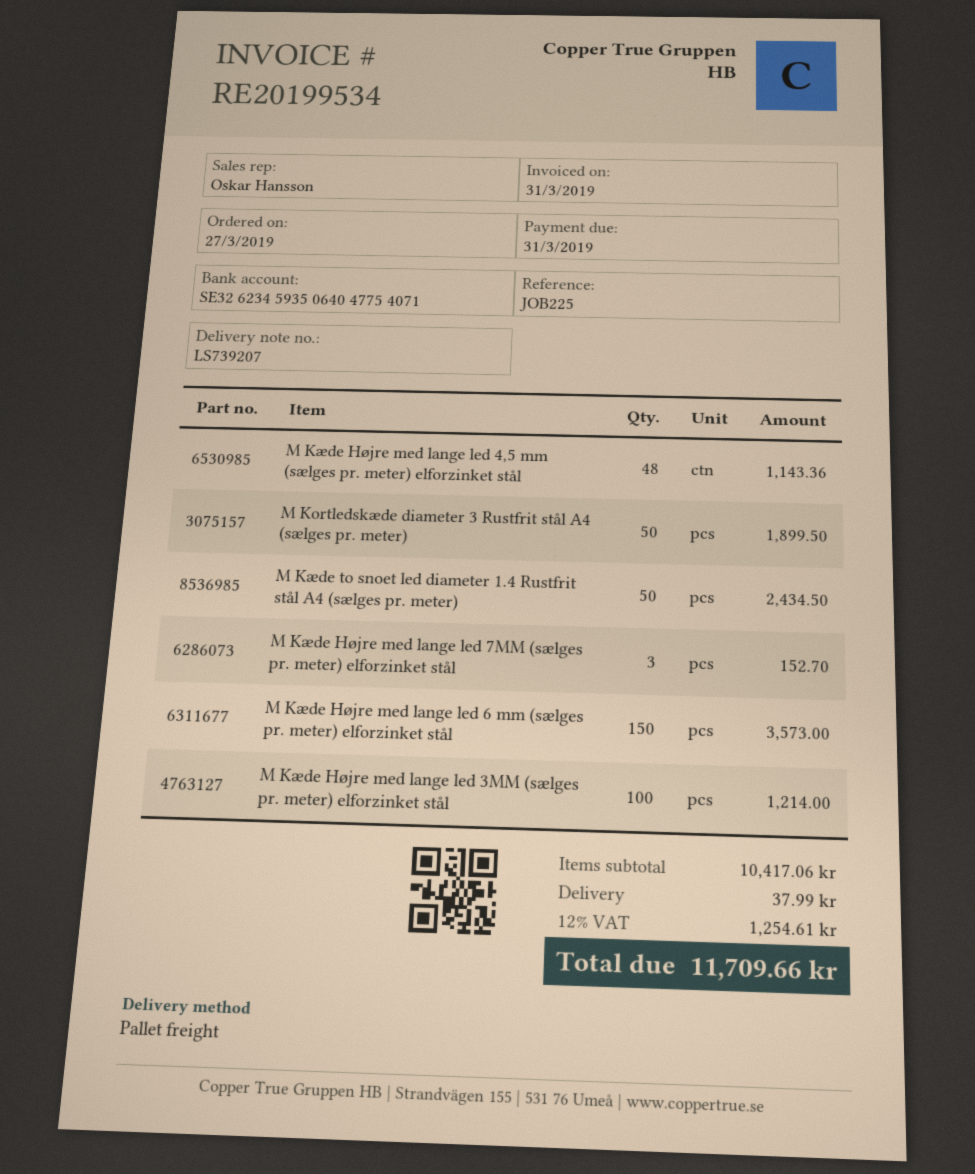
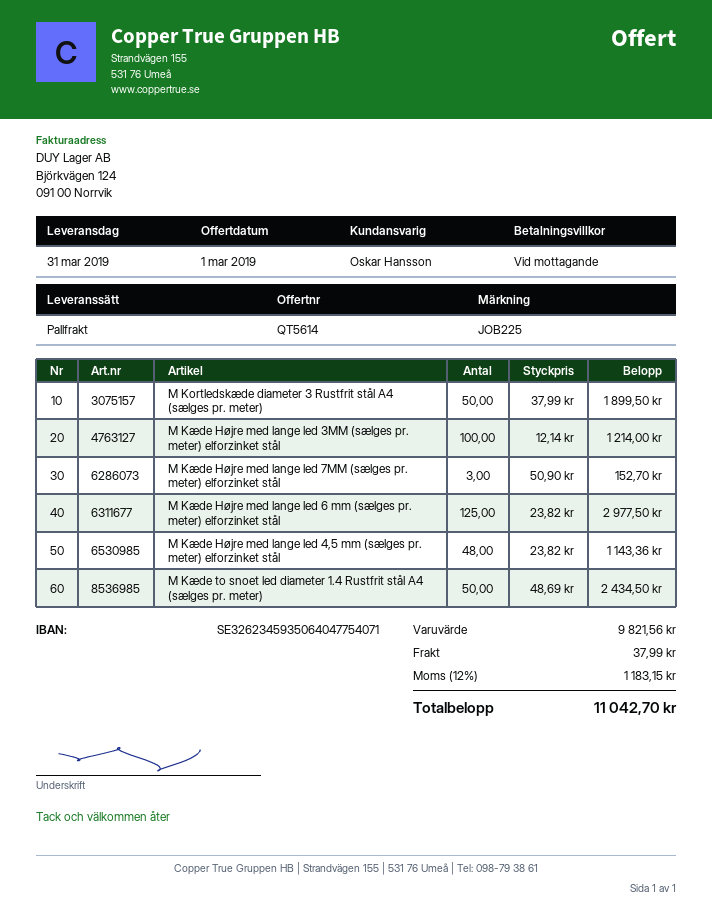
M Kæde Højre med lange led 6 mm (sælges pr. meter) elforzinket stål: 150 for 3573.00 -> 125 for 2977.50
subtotal: 10417.06 -> 9821.56
tax: 12% = 1254.61 -> 12% = 1183.15
total: 11709.66 -> 11042.70

